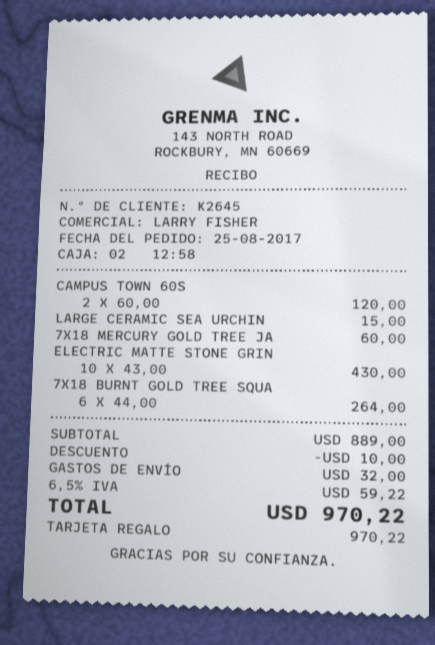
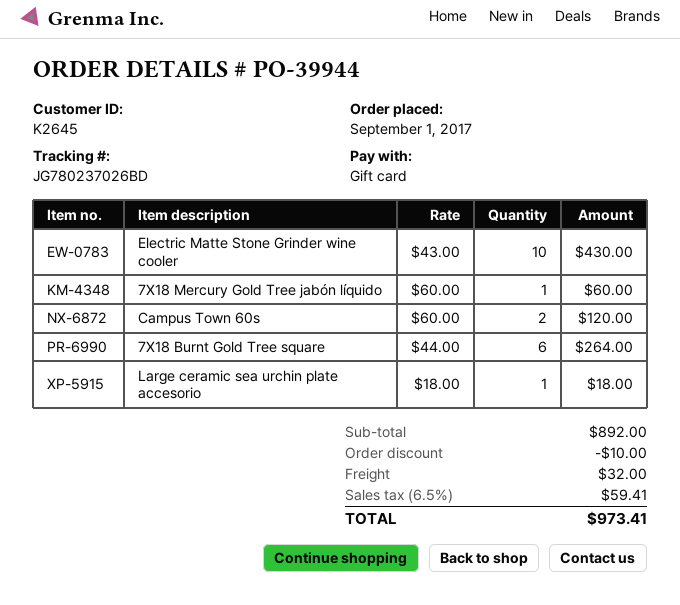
order date: 2017-08-25 -> 2017-09-01
LARGE CERAMIC SEA URCHIN: 1 x 15.00 = 15.00 -> 1 x 18.00 = 18.00
subtotal: 889.00 -> 892.00
tax: 6.5% = 59.22 -> 6.5% = 59.41
total: 970.22 -> 973.41

